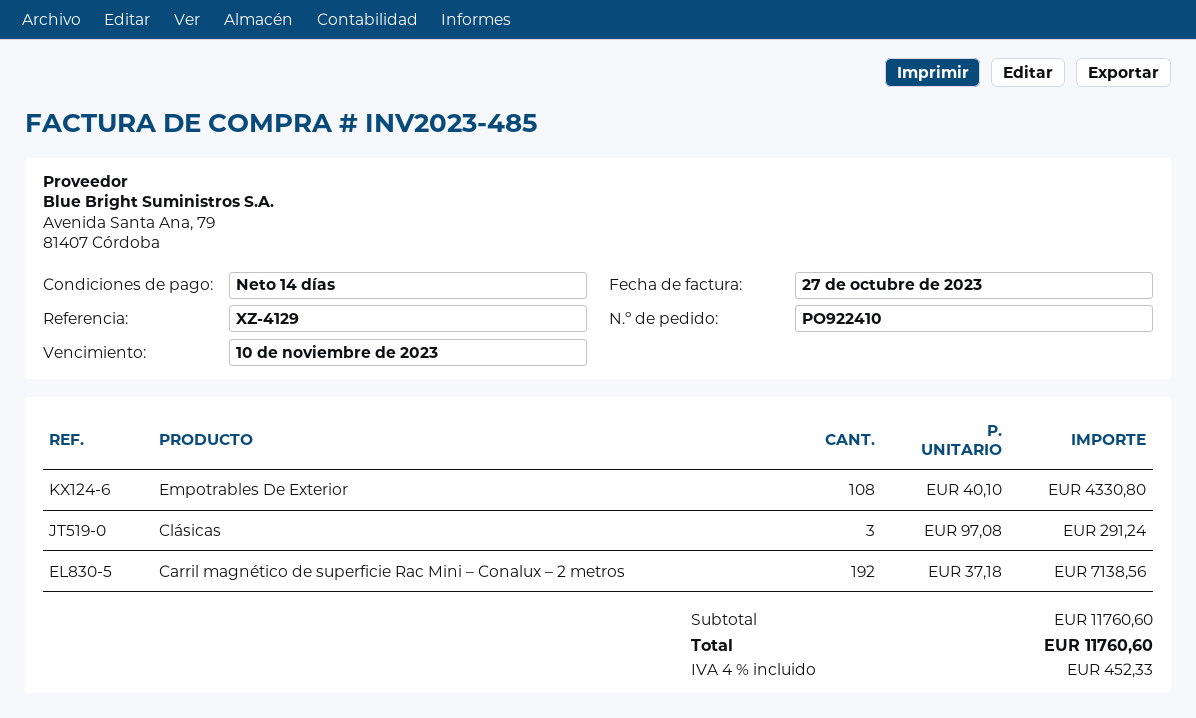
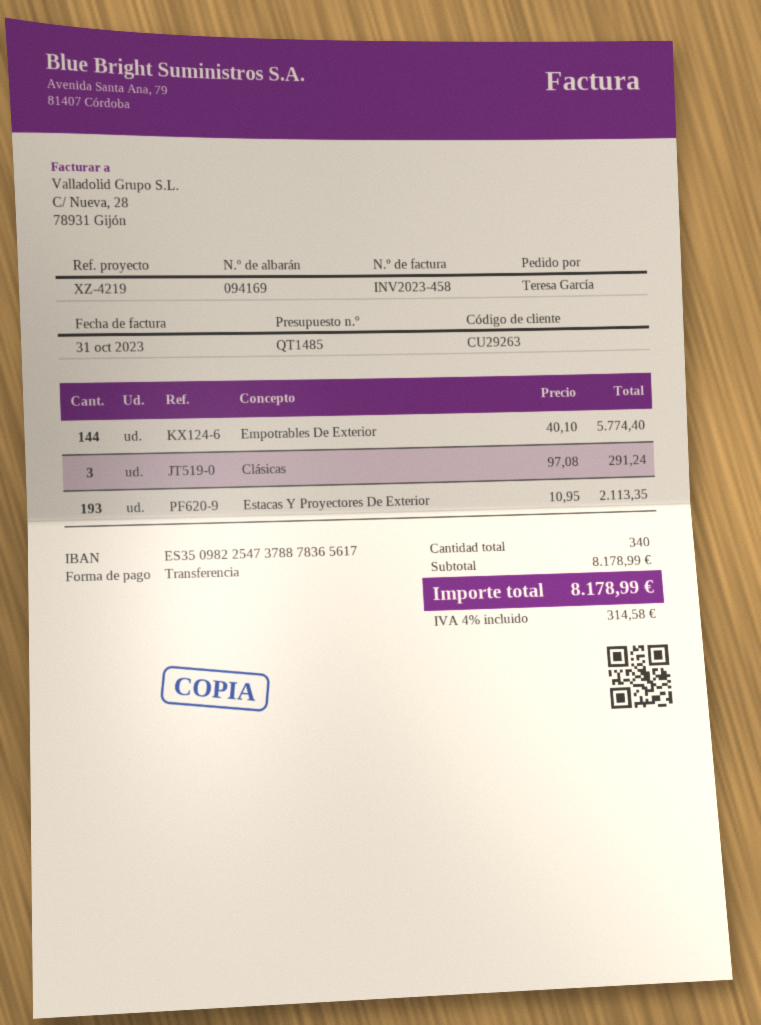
invoice number: INV2023-485 -> INV2023-458
invoice date: 2023-10-27 -> 2023-10-31
reference: XZ-4129 -> XZ-4219
Empotrables De Exterior: 108 x 40.10 = 4330.80 -> 144 x 40.10 = 5774.40
Carril magnético de superficie Rac Mini – Conalux – 2 metros: 192 x 37.18 = 7138.56 -> none
Estacas Y Proyectores De Exterior: none -> 193 x 10.95 = 2113.35
subtotal: 11760.60 -> 8178.99
tax: 4% = 452.33 -> 4% = 314.58
total: 11760.60 -> 8178.99

